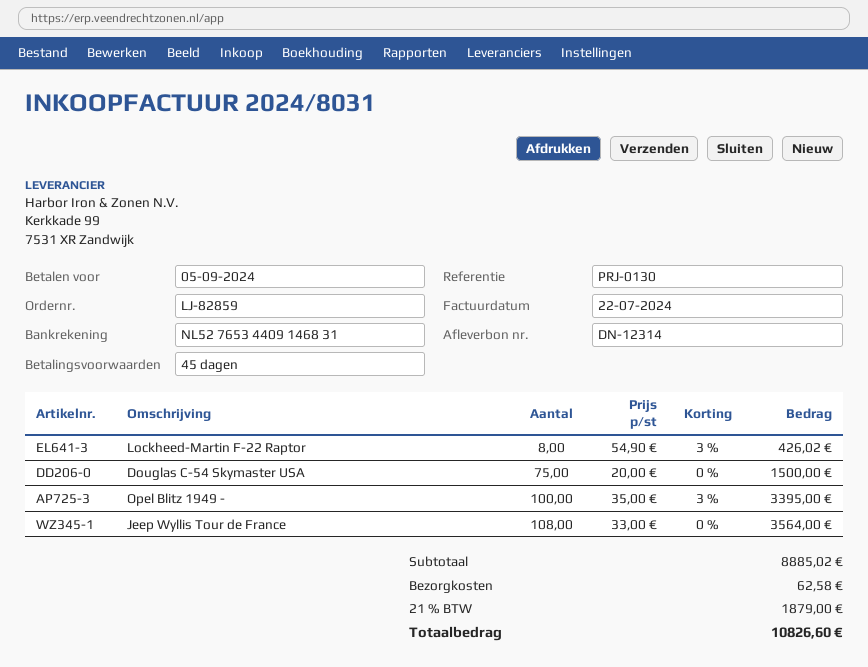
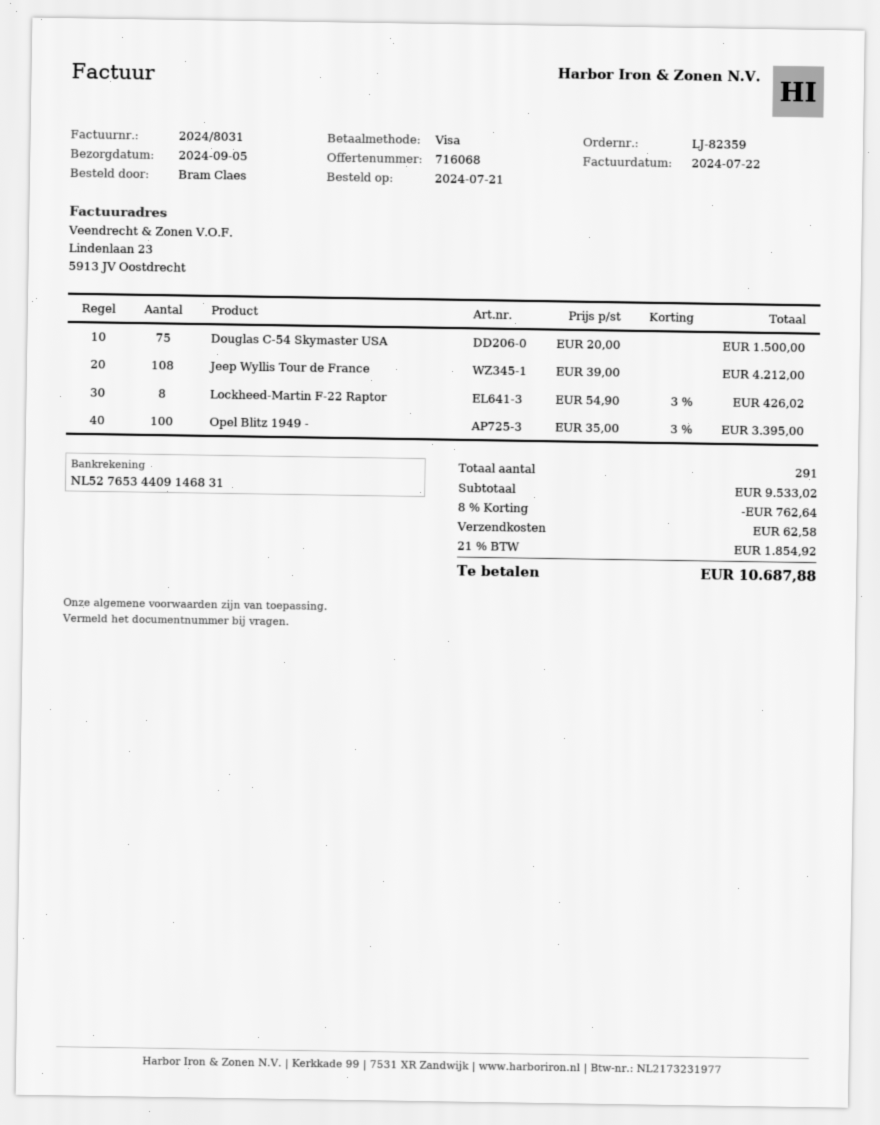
order number: LJ-82859 -> LJ-82359
Jeep Wyllis Tour de France: 108 x 33.00 = 3564.00 -> 108 x 39.00 = 4212.00
subtotal: 8885.02 -> 9533.02
discount: none -> 8% = 762.64
tax: 21% = 1879.00 -> 21% = 1854.92
total: 10826.60 -> 10687.88

